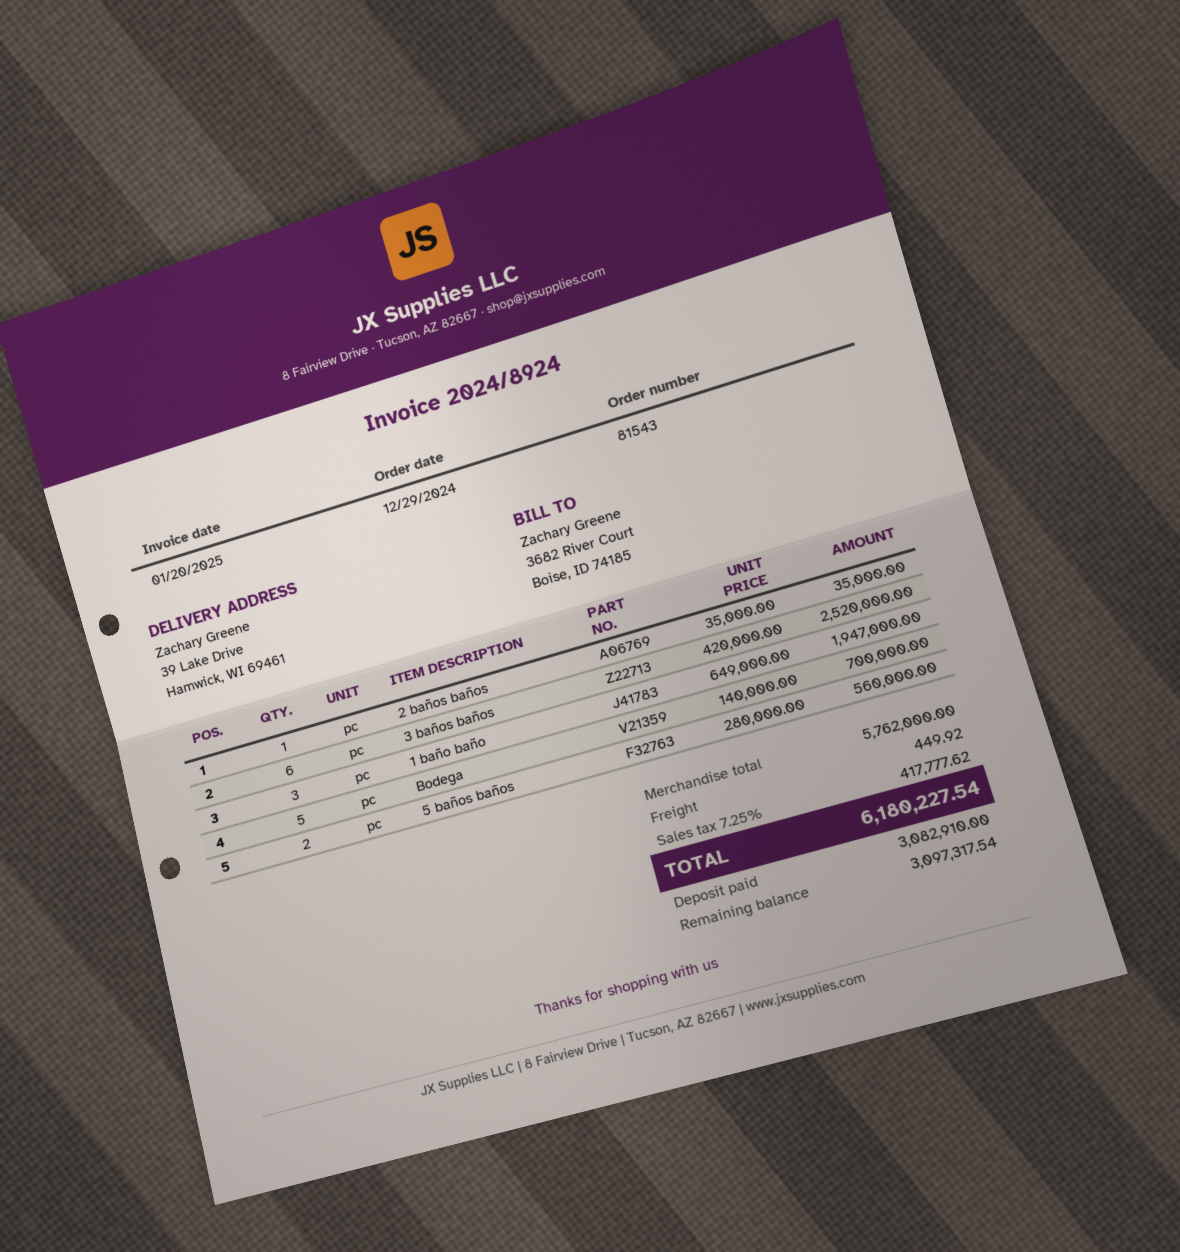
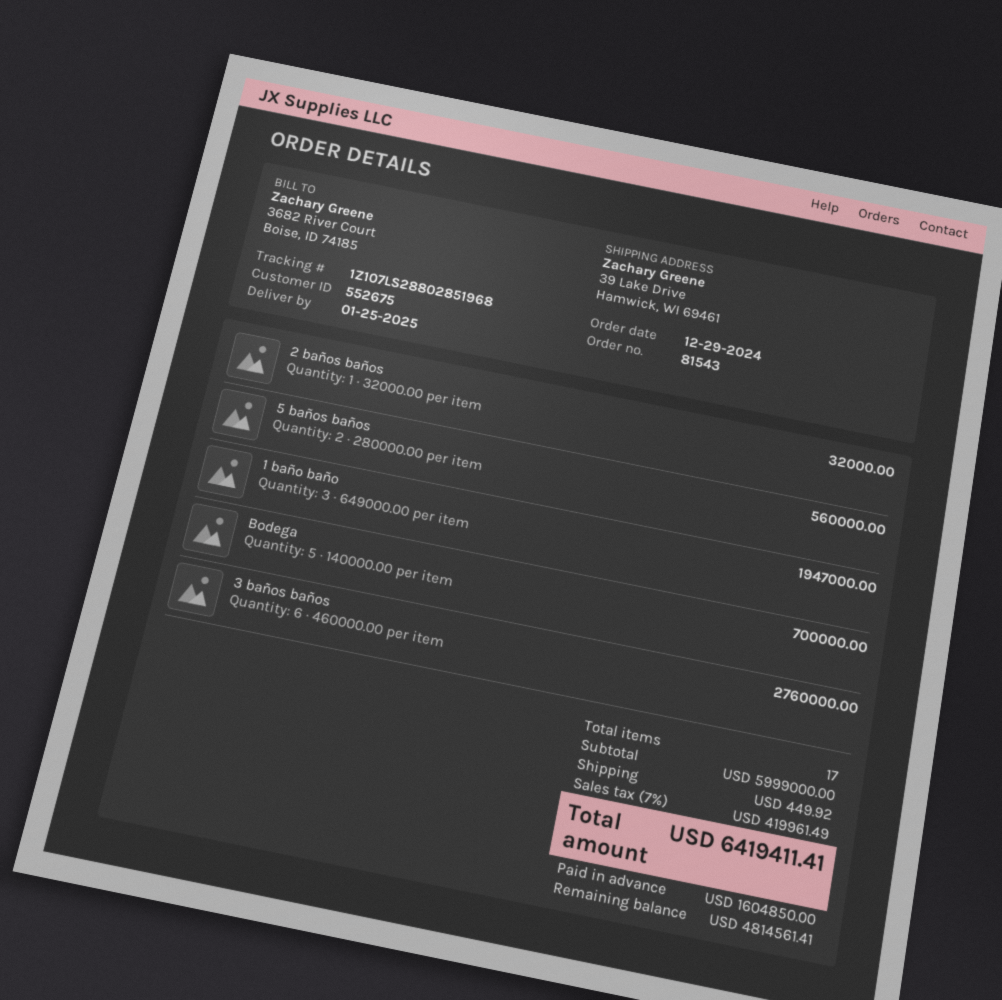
2 baños baños: 1 x 35000.00 = 35000.00 -> 1 x 32000.00 = 32000.00
3 baños baños: 6 x 420000.00 = 2520000.00 -> 6 x 460000.00 = 2760000.00
subtotal: 5762000.00 -> 5999000.00
tax: 7.25% = 417777.62 -> 7% = 419961.49
total: 6180227.54 -> 6419411.41
deposit: 3082910.00 -> 1604850.00
balance: 3097317.54 -> 4814561.41

